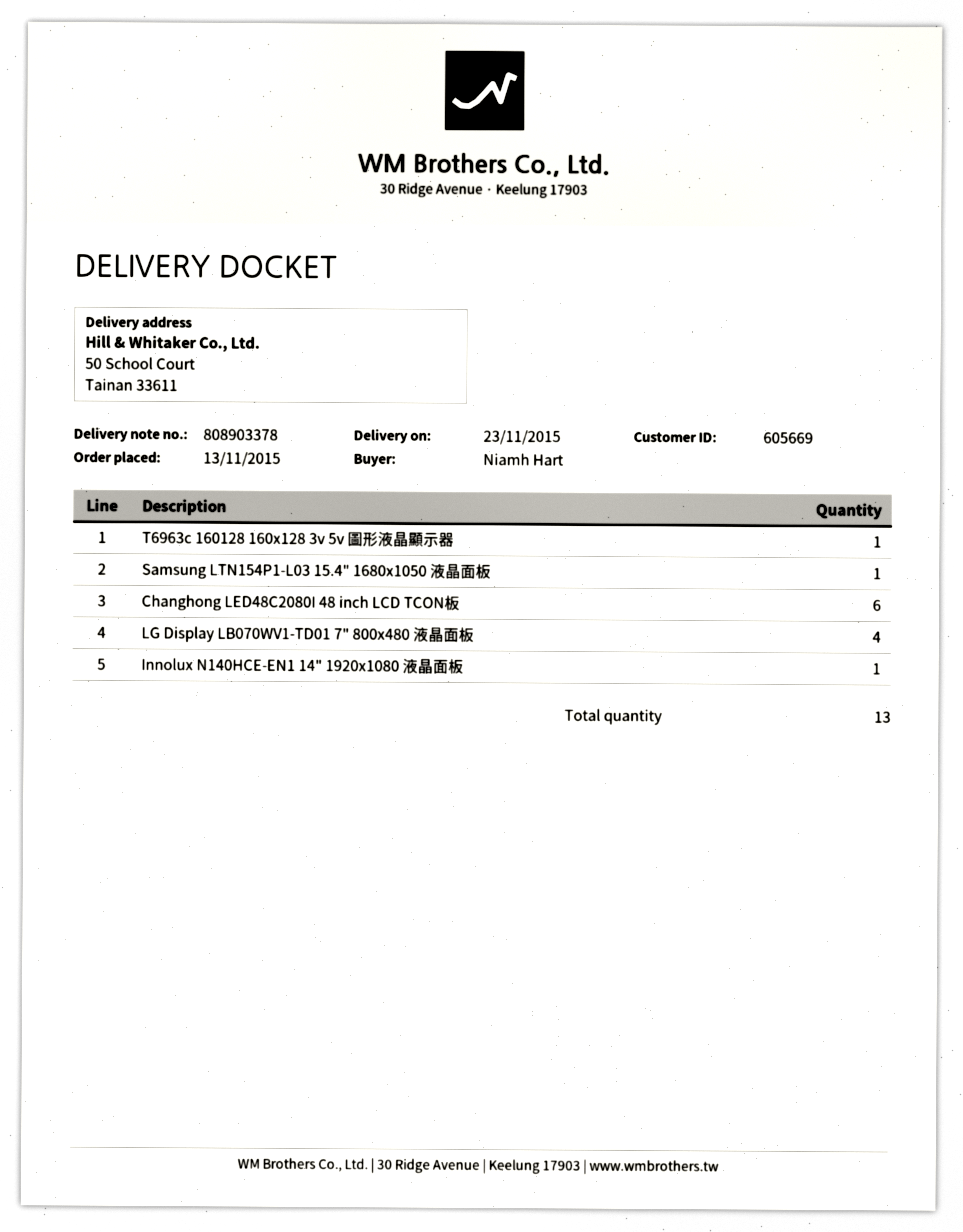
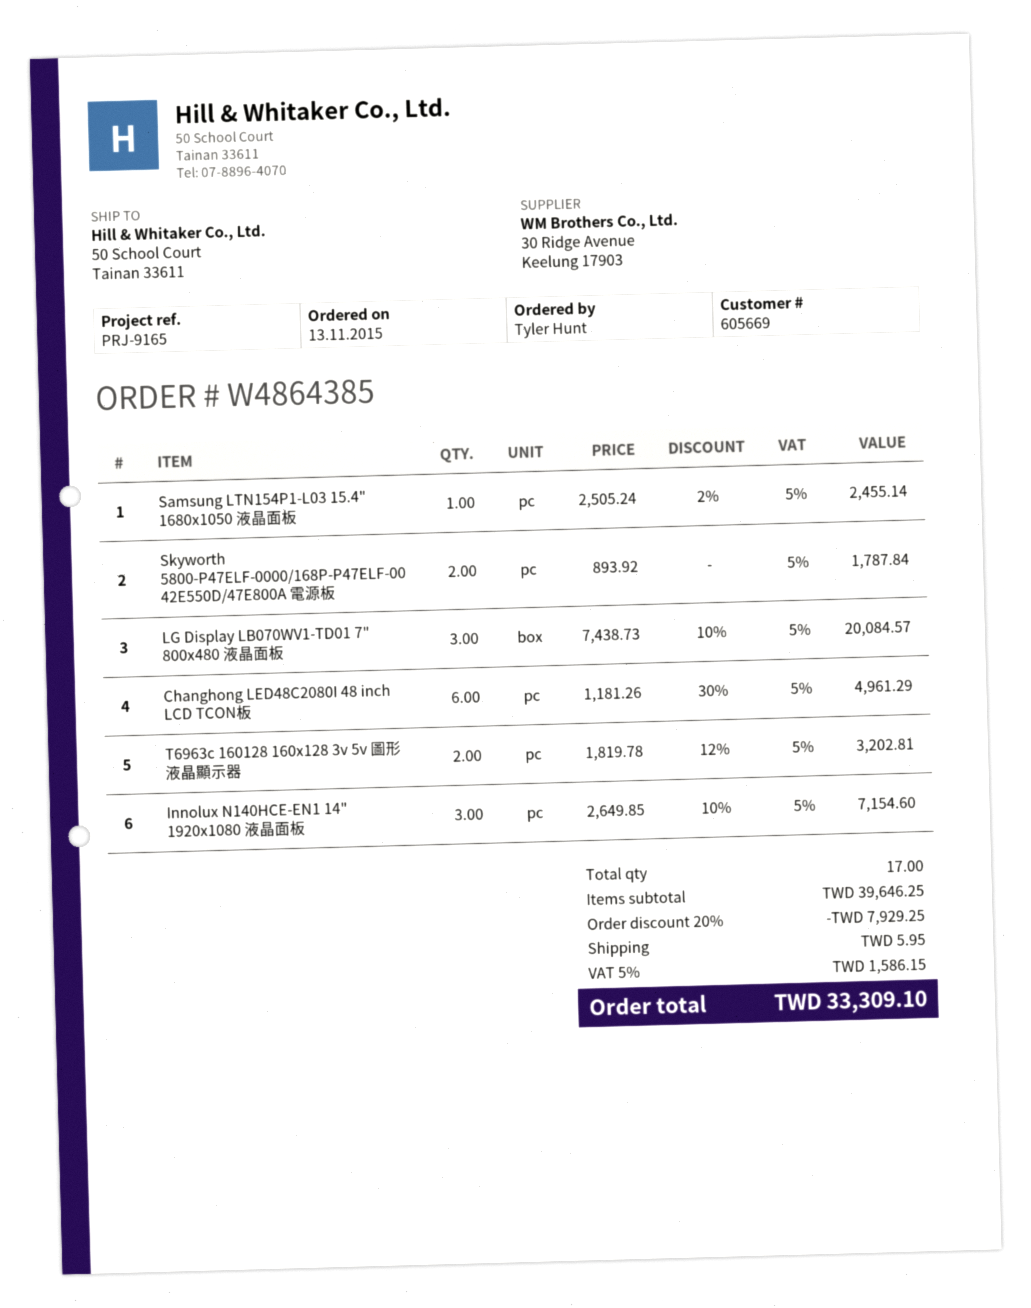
ordered by: Niamh Hart -> Tyler Hunt
T6963c 160128 160x128 3v 5v 圖形液晶顯示器: 1 -> 2
LG Display LB070WV1-TD01 7" 800x480 液晶面板: 4 -> 3
Innolux N140HCE-EN1 14" 1920x1080 液晶面板: 1 -> 3
Skyworth 5800-P47ELF-0000/168P-P47ELF-00 42E550D/47E800A 電源板: none -> 2
total quantity: 13 -> 17

